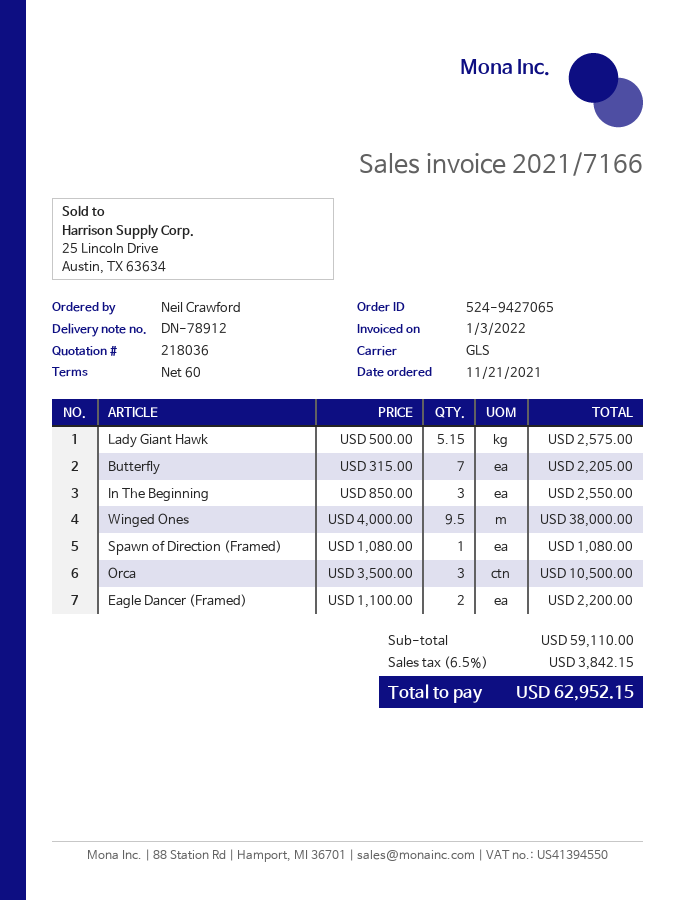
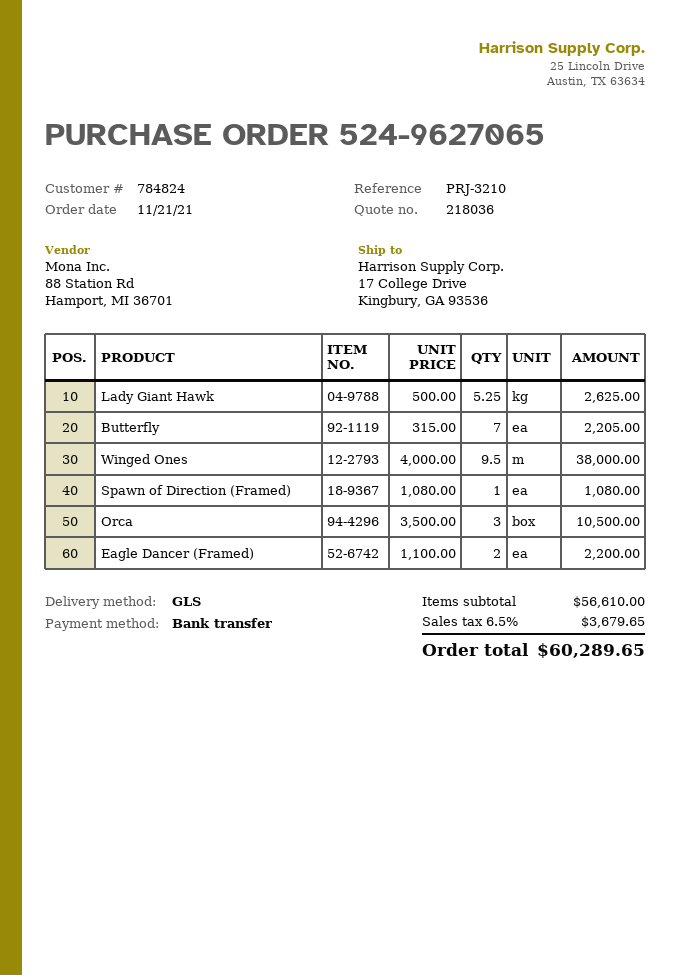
order number: 524-9427065 -> 524-9627065
Lady Giant Hawk: 5.15 x 500.00 = 2575.00 -> 5.25 x 500.00 = 2625.00
In The Beginning: 3 x 850.00 = 2550.00 -> none
subtotal: 59110.00 -> 56610.00
tax: 6.5% = 3842.15 -> 6.5% = 3679.65
total: 62952.15 -> 60289.65

